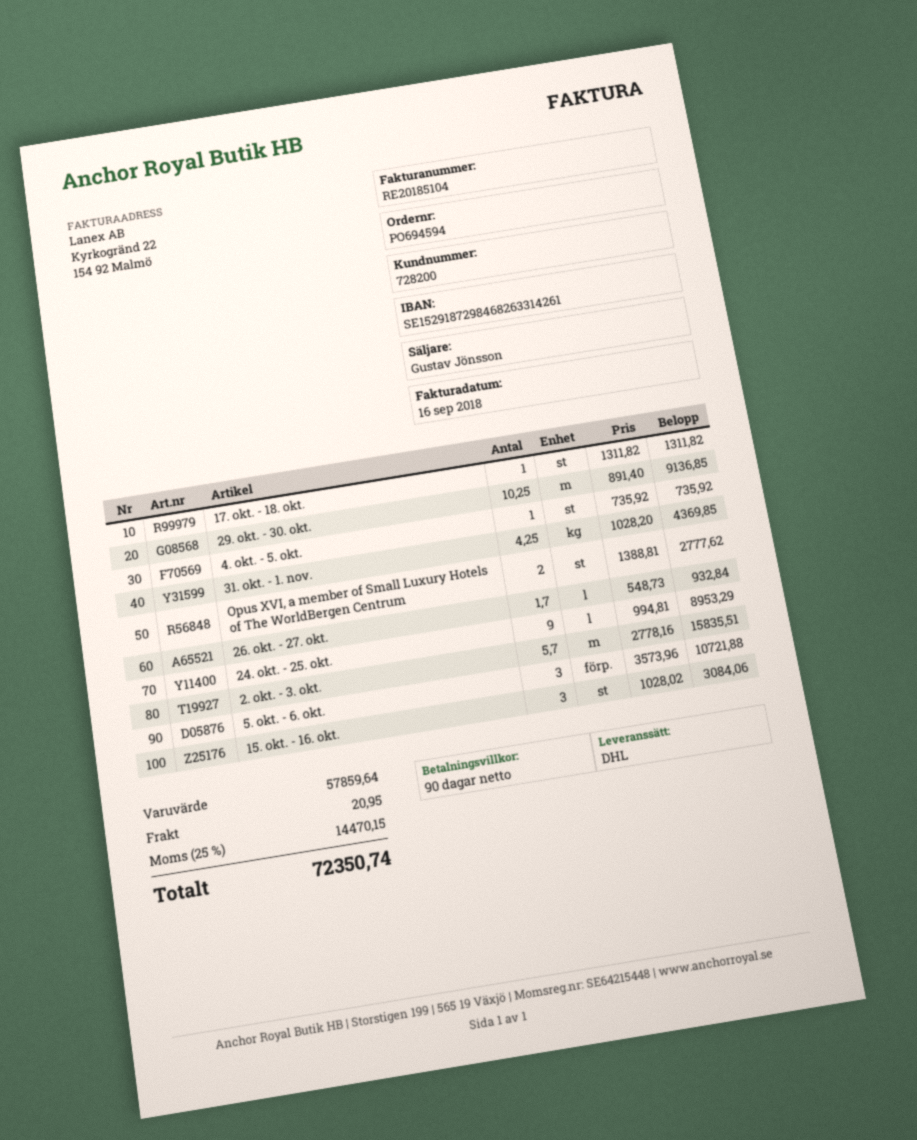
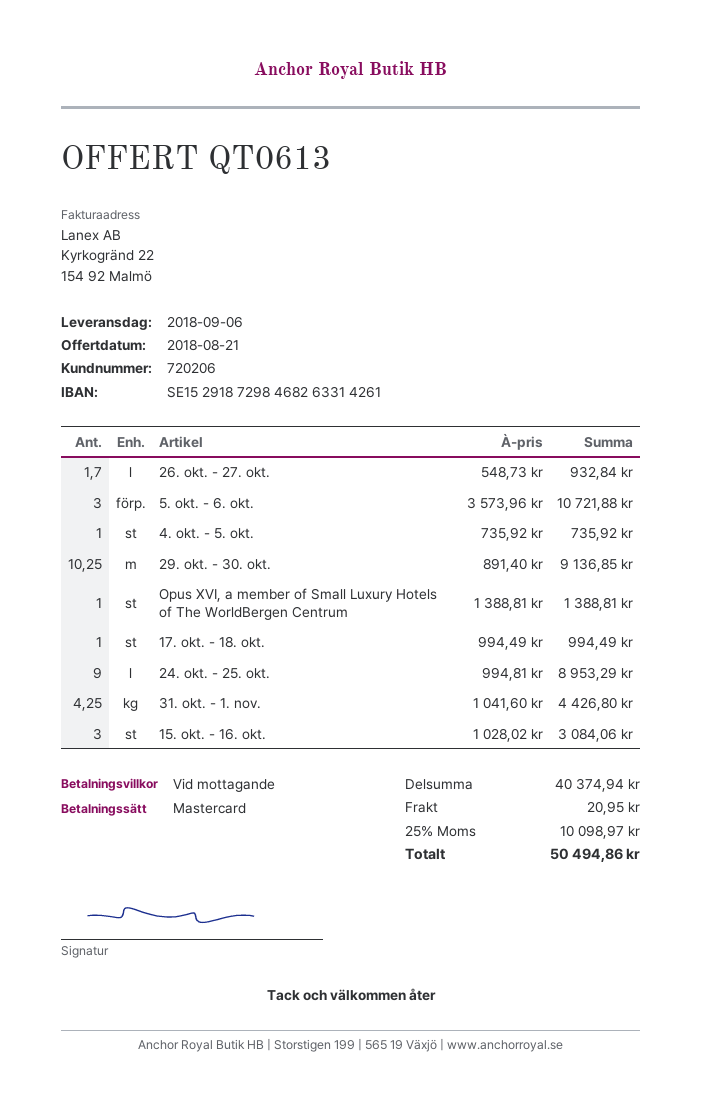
payment terms: 90 days -> on receipt
customer number: 728200 -> 720206
17. okt. - 18. okt.: 1 x 1311.82 = 1311.82 -> 1 x 994.49 = 994.49
31. okt. - 1. nov.: 4.25 x 1028.20 = 4369.85 -> 4.25 x 1041.60 = 4426.80
Opus XVI, a member of Small Luxury Hotels of The WorldBergen Centrum: 2 x 1388.81 = 2777.62 -> 1 x 1388.81 = 1388.81
2. okt. - 3. okt.: 5.7 x 2778.16 = 15835.51 -> none
subtotal: 57859.64 -> 40374.94
tax: 25% = 14470.15 -> 25% = 10098.97
total: 72350.74 -> 50494.86

